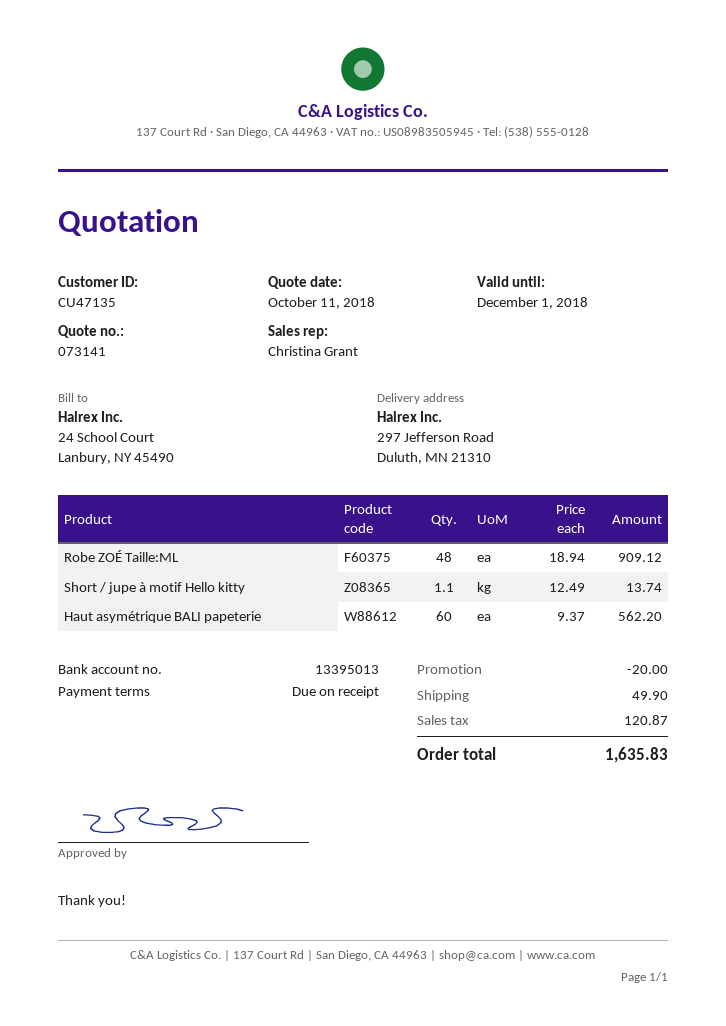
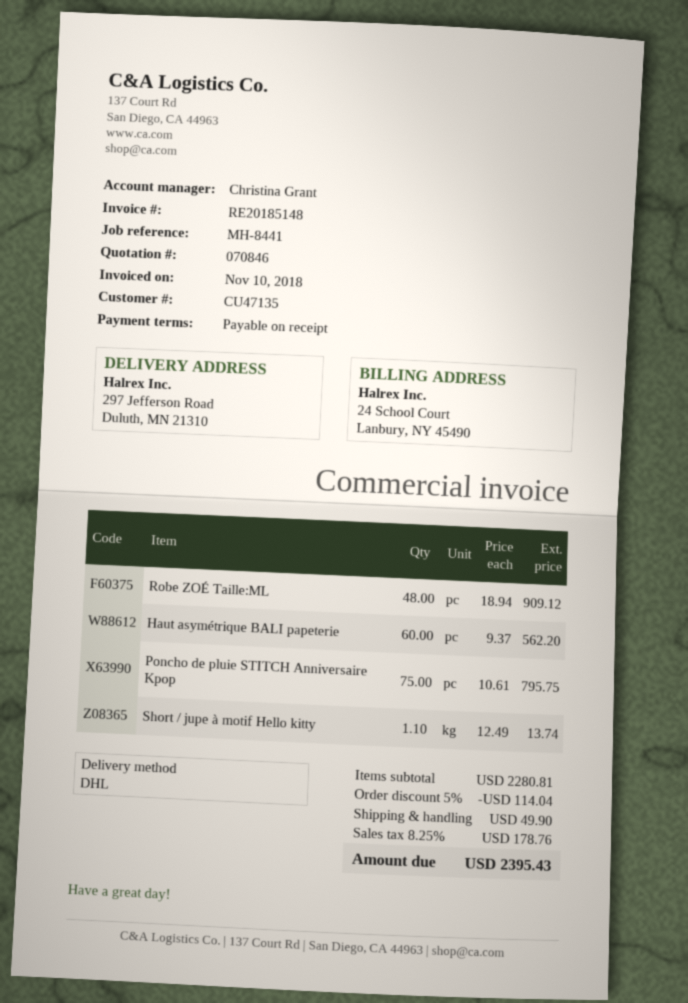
quote number: 073141 -> 070846
Poncho de pluie STITCH Anniversaire Kpop: none -> 75 x 10.61 = 795.75
discount: 20.00 -> 114.04
tax: 120.87 -> 178.76
total: 1635.83 -> 2395.43

